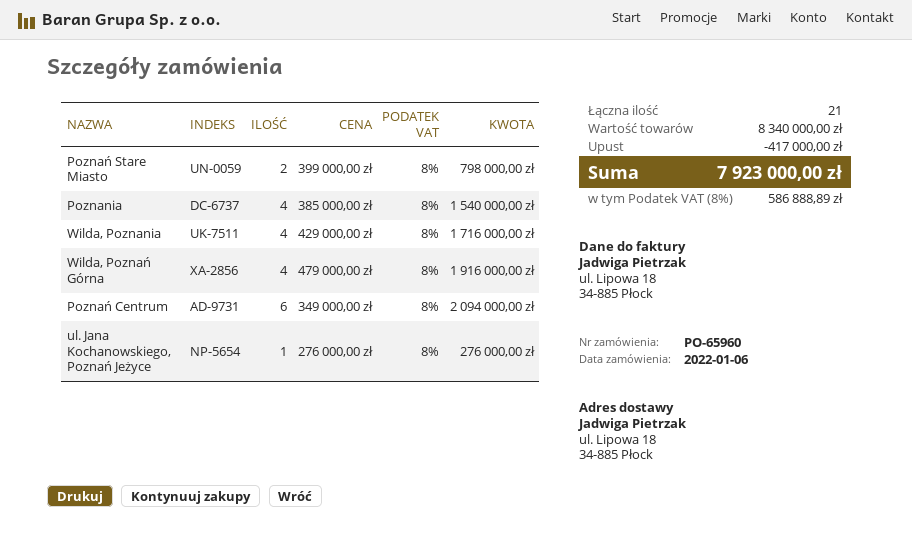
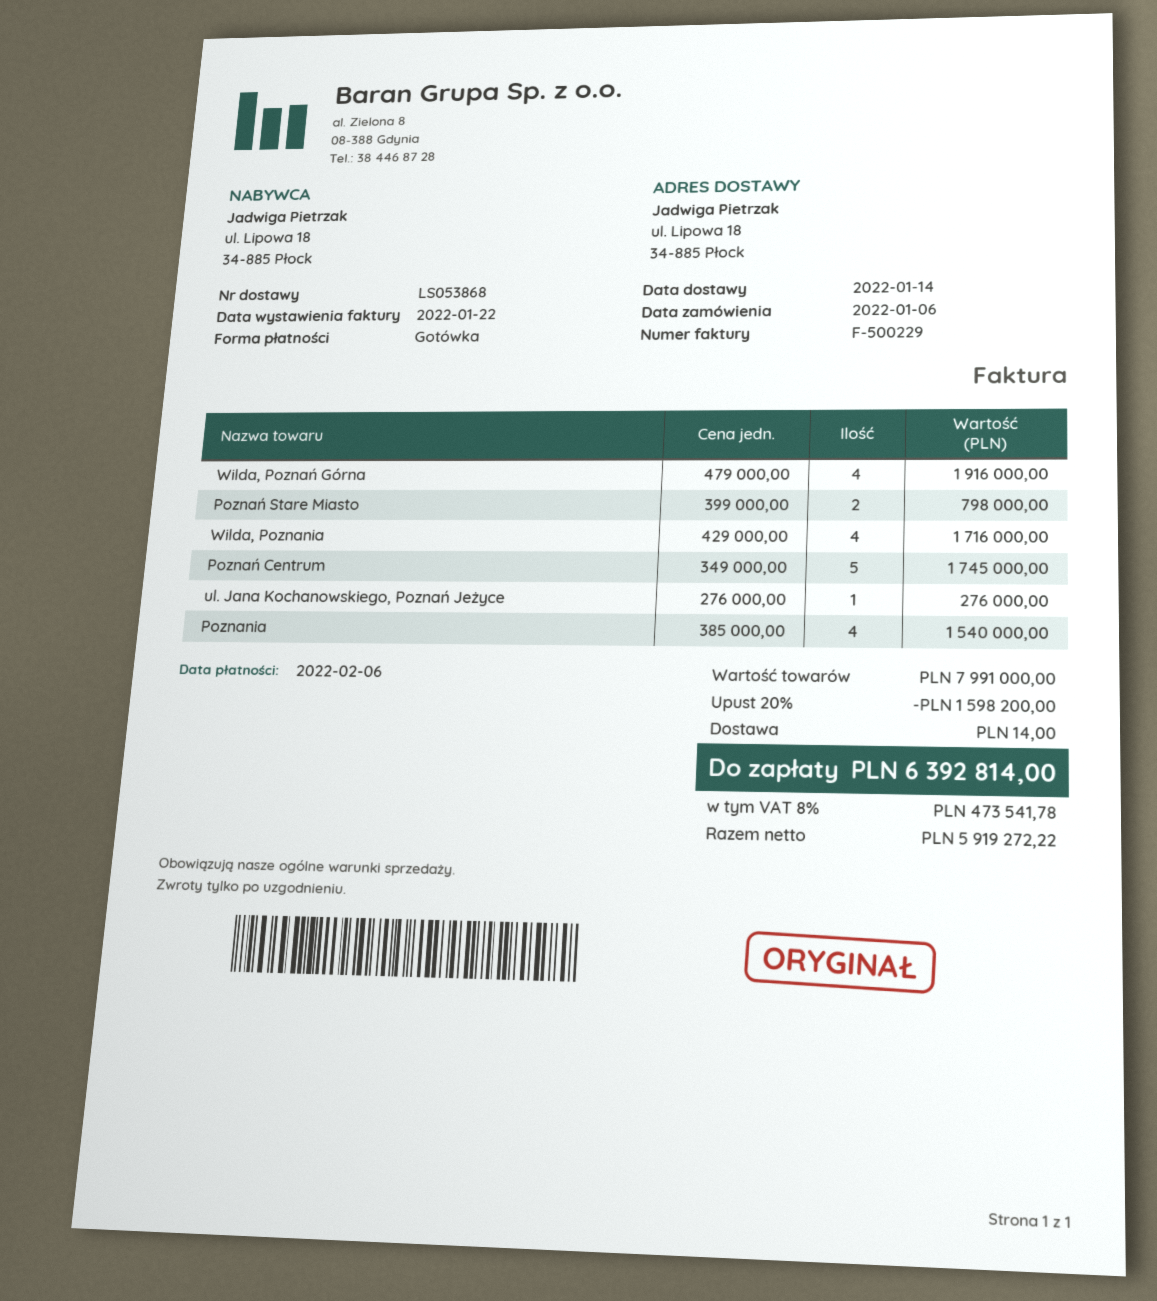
Poznań Centrum: 6 x 349000.00 = 2094000.00 -> 5 x 349000.00 = 1745000.00
subtotal: 8340000.00 -> 7991000.00
discount: 417000.00 -> 1598200.00
shipping: none -> 14.00
tax: 8% = 586888.89 -> 8% = 473541.78
total: 7923000.00 -> 6392814.00

